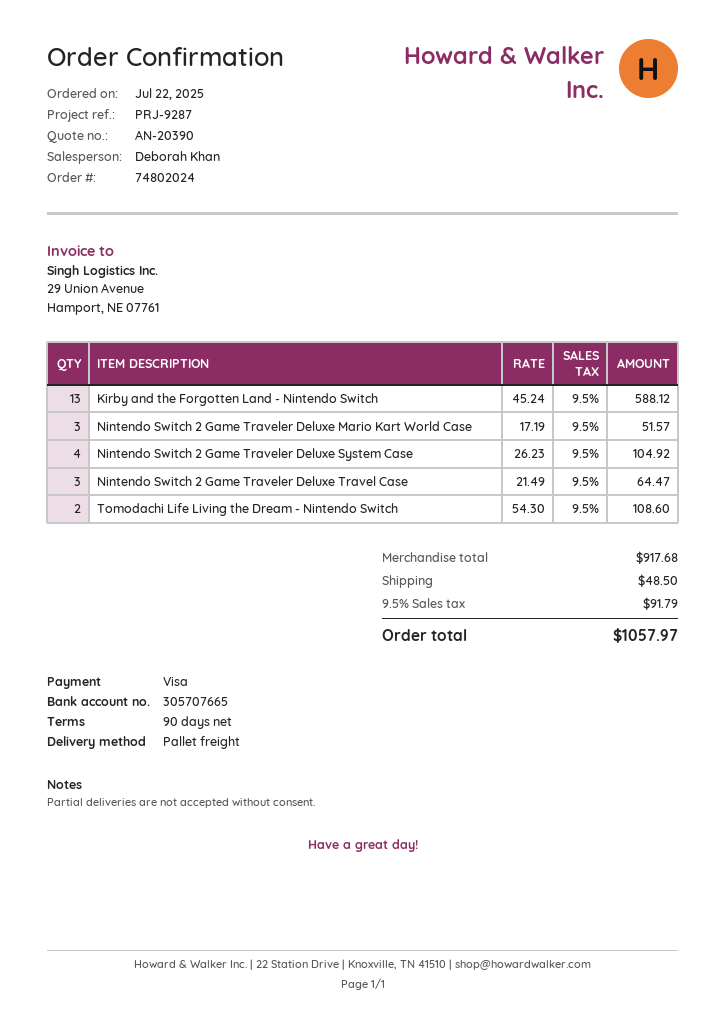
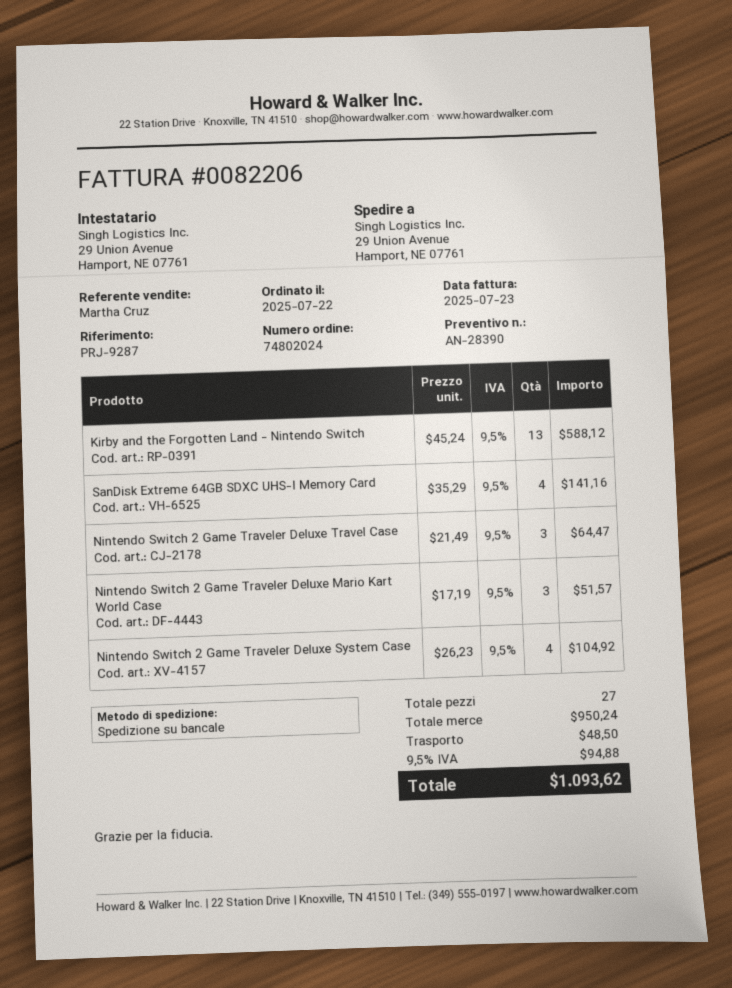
quote number: AN-20390 -> AN-28390
sales rep: Deborah Khan -> Martha Cruz
Tomodachi Life Living the Dream - Nintendo Switch: 2 x 54.30 = 108.60 -> none
SanDisk Extreme 64GB SDXC UHS-I Memory Card: none -> 4 x 35.29 = 141.16
subtotal: 917.68 -> 950.24
tax: 9.5% = 91.79 -> 9.5% = 94.88
total: 1057.97 -> 1093.62

